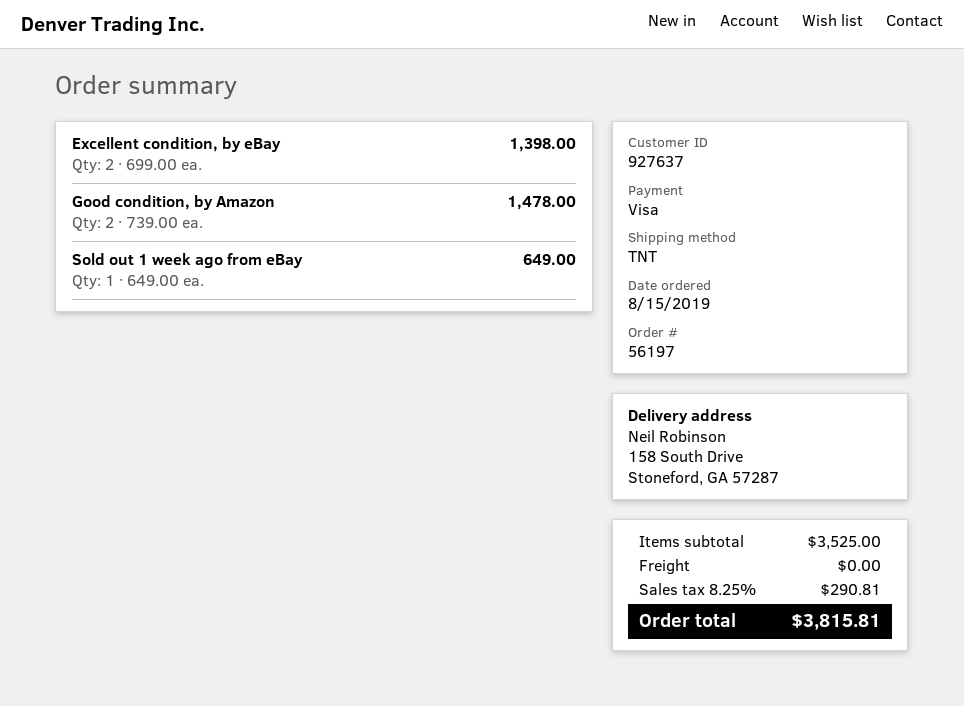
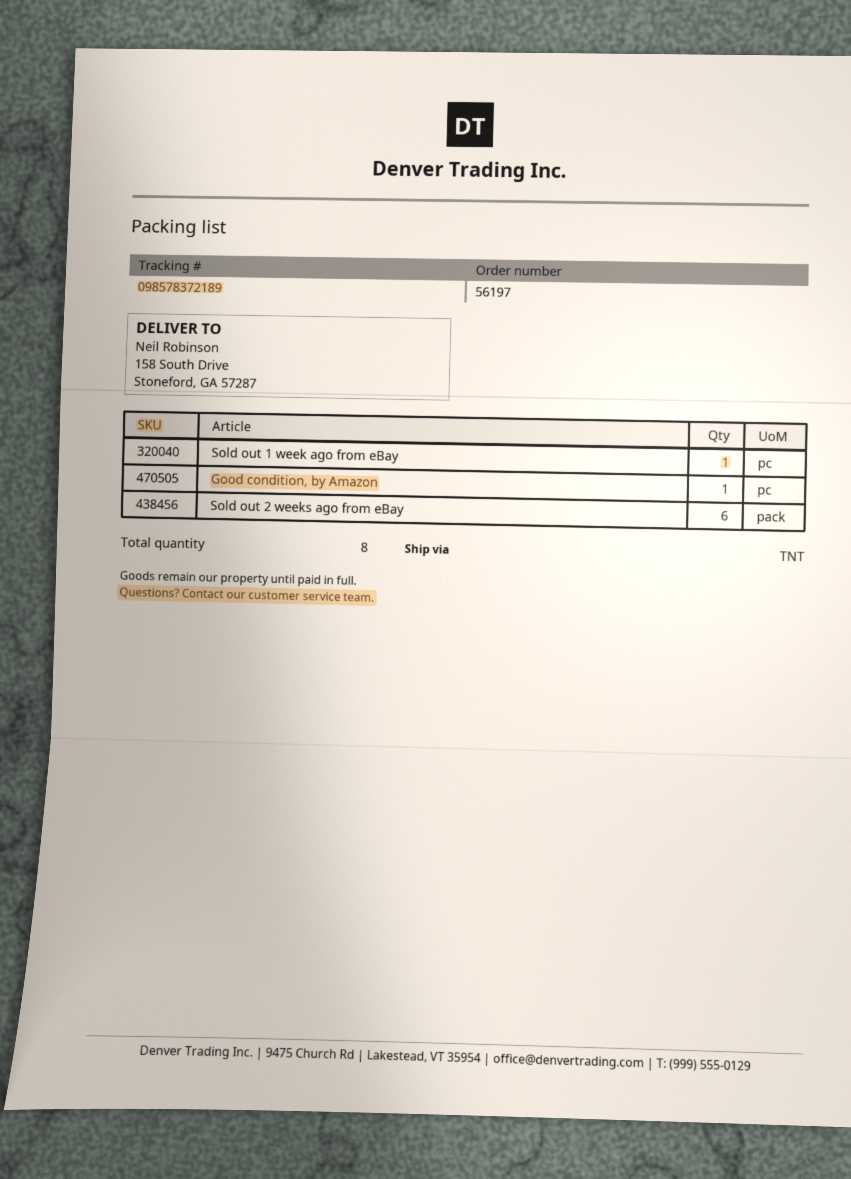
Excellent condition, by eBay: 2 -> none
Good condition, by Amazon: 2 -> 1
Sold out 2 weeks ago from eBay: none -> 6

